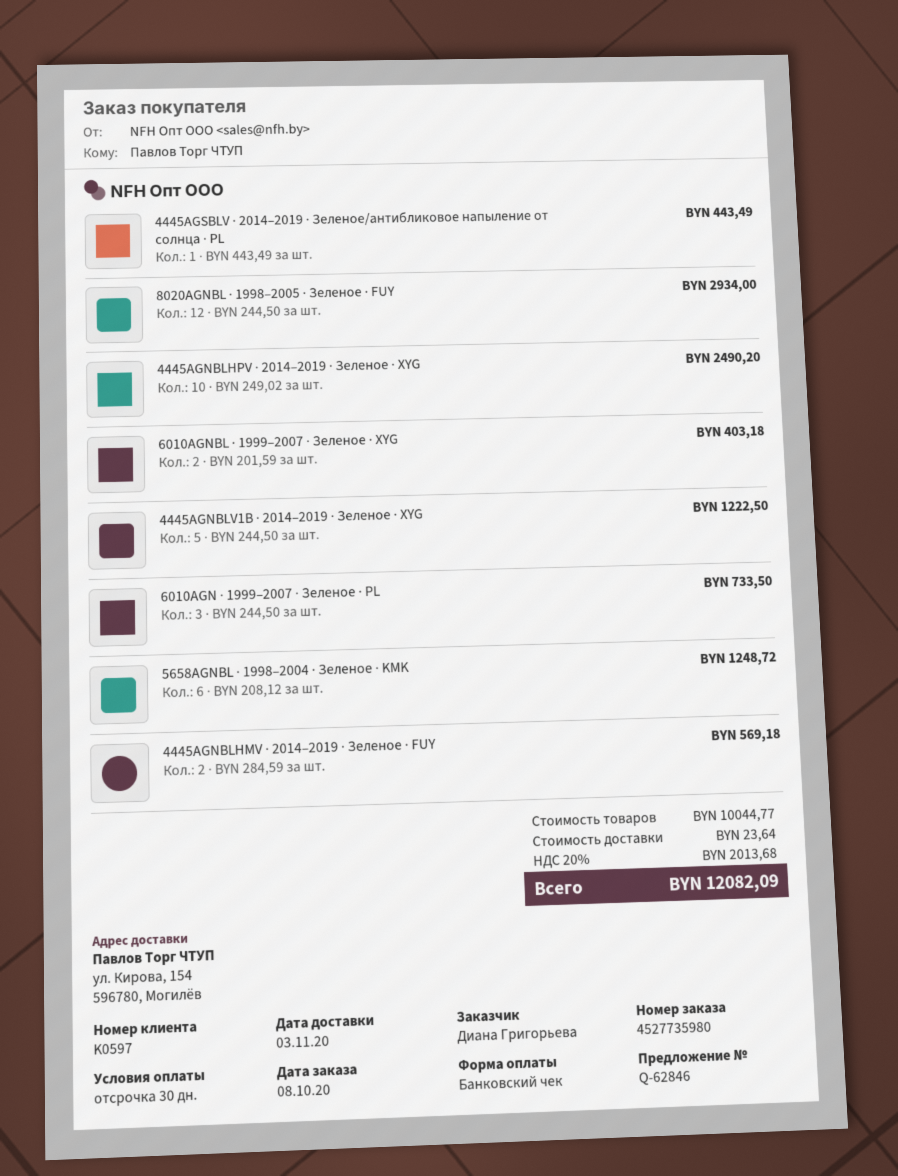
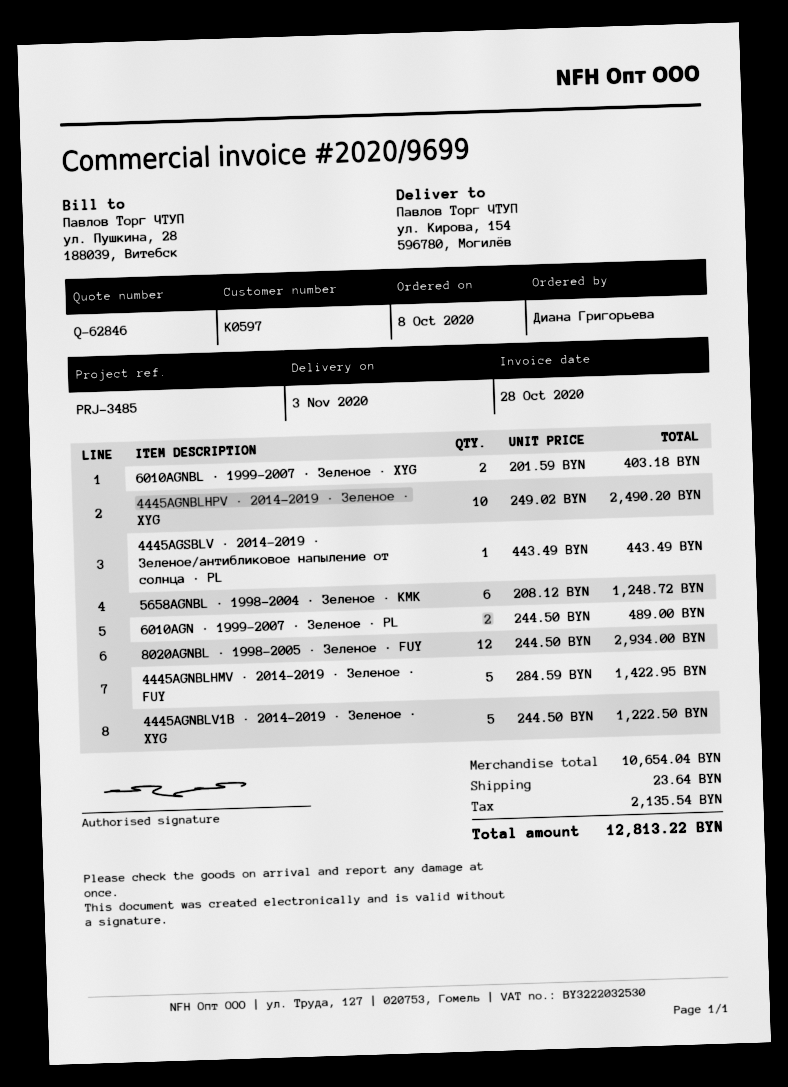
6010AGN · 1999–2007 · Зеленое · PL: 3 x 244.50 = 733.50 -> 2 x 244.50 = 489.00
4445AGNBLHMV · 2014–2019 · Зеленое · FUY: 2 x 284.59 = 569.18 -> 5 x 284.59 = 1422.95
subtotal: 10044.77 -> 10654.04
tax: 2013.68 -> 2135.54
total: 12082.09 -> 12813.22

